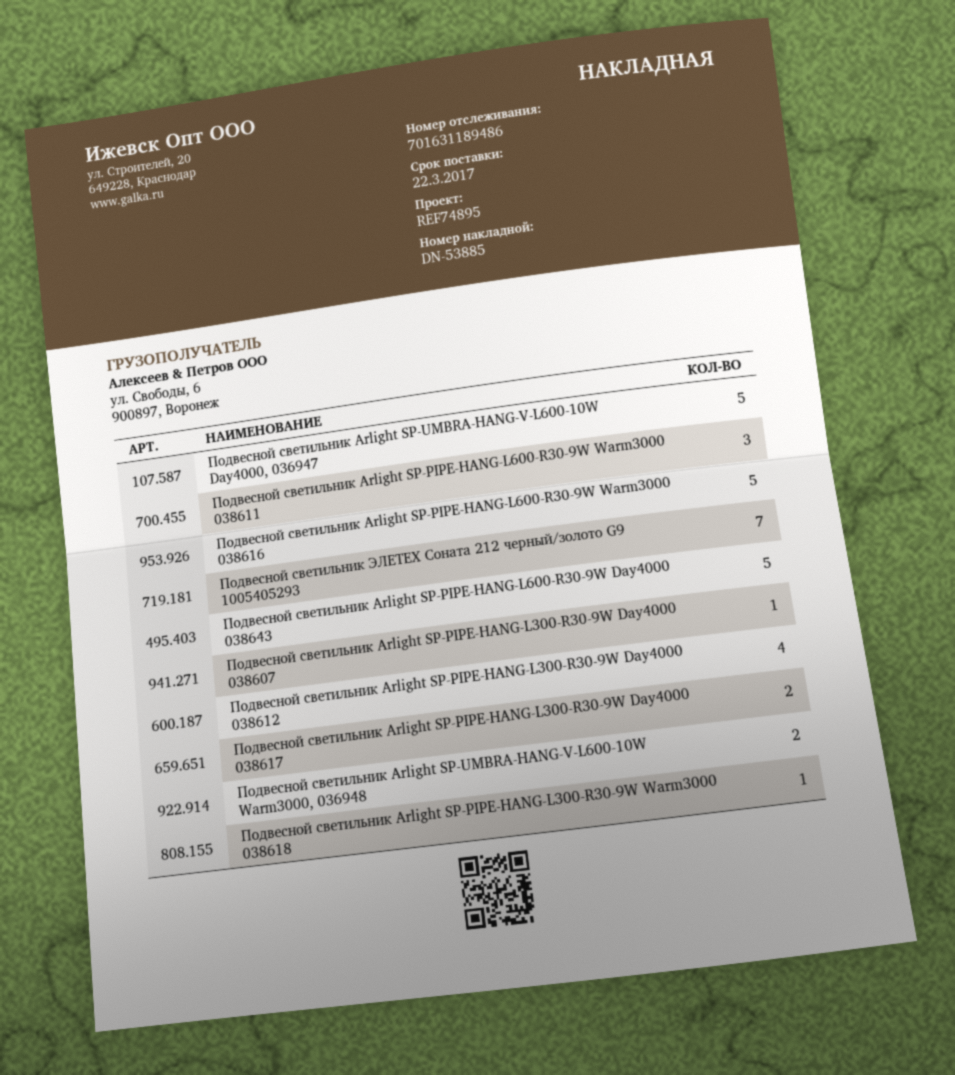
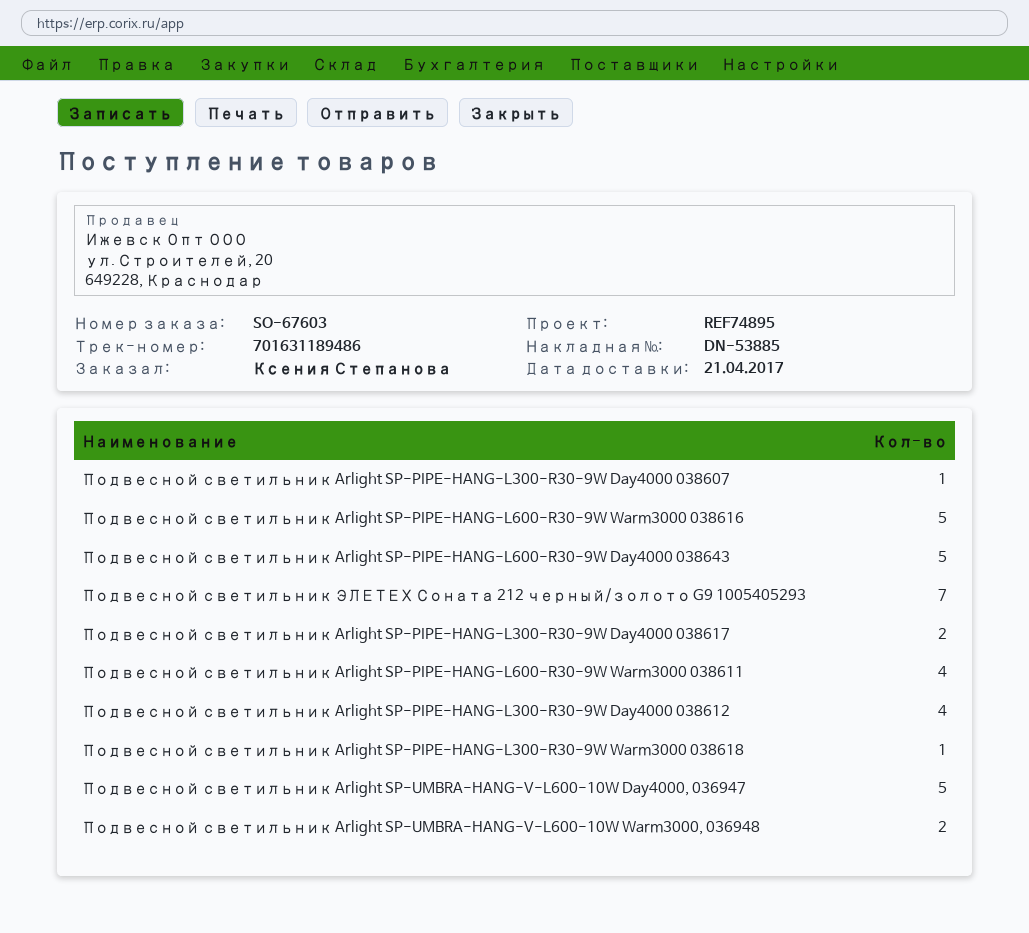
delivery date: 2017-03-22 -> 2017-04-21
Подвесной светильник Arlight SP-PIPE-HANG-L600-R30-9W Warm3000 038611: 3 -> 4

